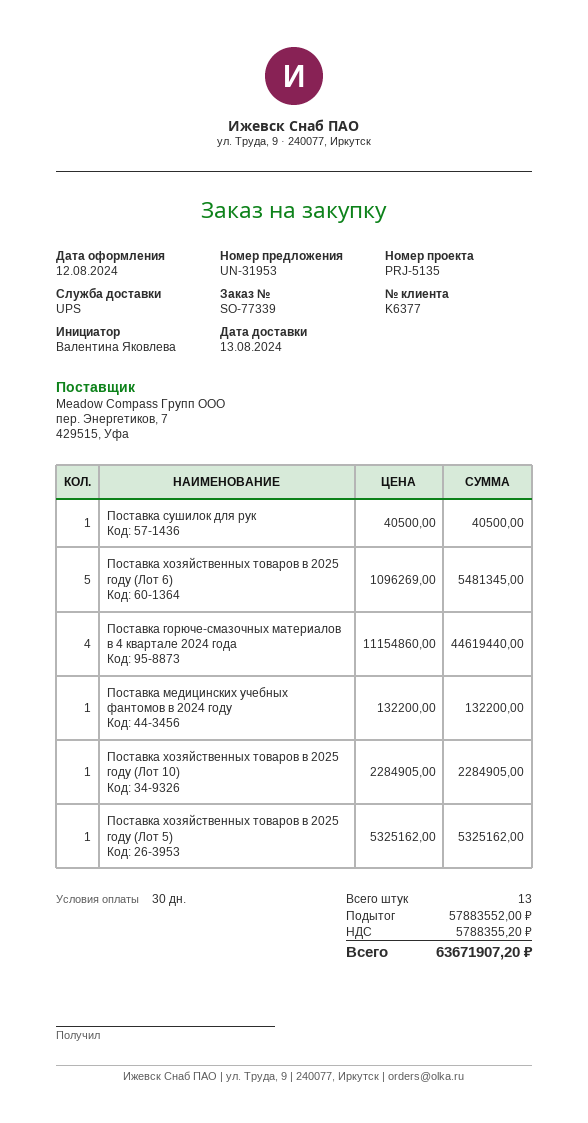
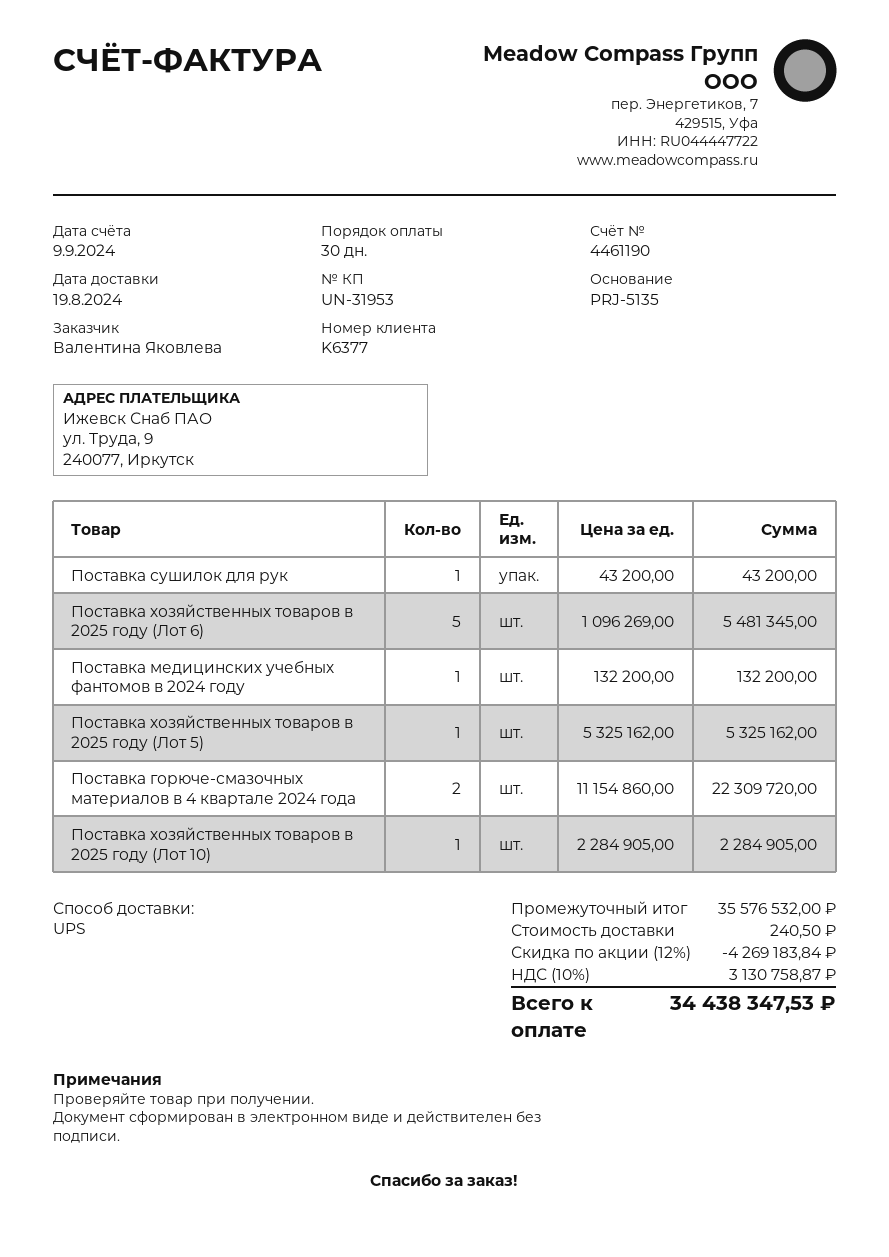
delivery date: 2024-08-13 -> 2024-08-19
Поставка сушилок для рук: 1 x 40500.00 = 40500.00 -> 1 x 43200.00 = 43200.00
Поставка горюче-смазочных материалов в 4 квартале 2024 года: 4 x 11154860.00 = 44619440.00 -> 2 x 11154860.00 = 22309720.00
subtotal: 57883552.00 -> 35576532.00
discount: none -> 12% = 4269183.84
shipping: none -> 240.50
tax: 5788355.20 -> 3130758.87
total: 63671907.20 -> 34438347.53

